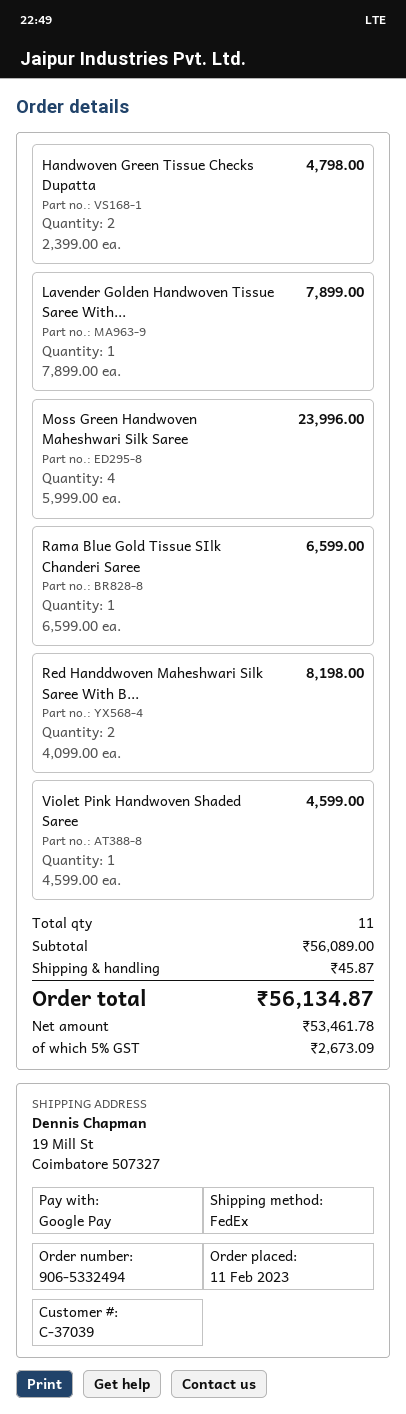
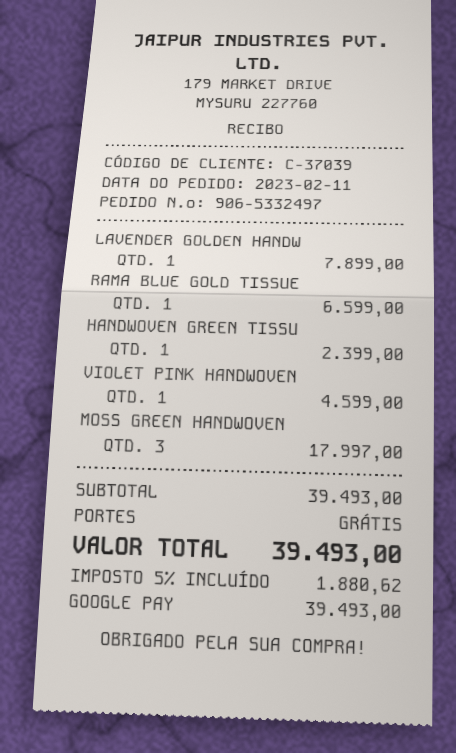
order number: 906-5332494 -> 906-5332497
Handwoven Green Tissue Checks Dupatta: 2 for 4798.00 -> 1 for 2399.00
Moss Green Handwoven Maheshwari Silk Saree: 4 for 23996.00 -> 3 for 17997.00
Red Handdwoven Maheshwari Silk Saree With B...: 2 for 8198.00 -> none
subtotal: 56089.00 -> 39493.00
shipping: 45.87 -> 0.00
tax: 5% = 2673.09 -> 5% = 1880.62
total: 56134.87 -> 39493.00

